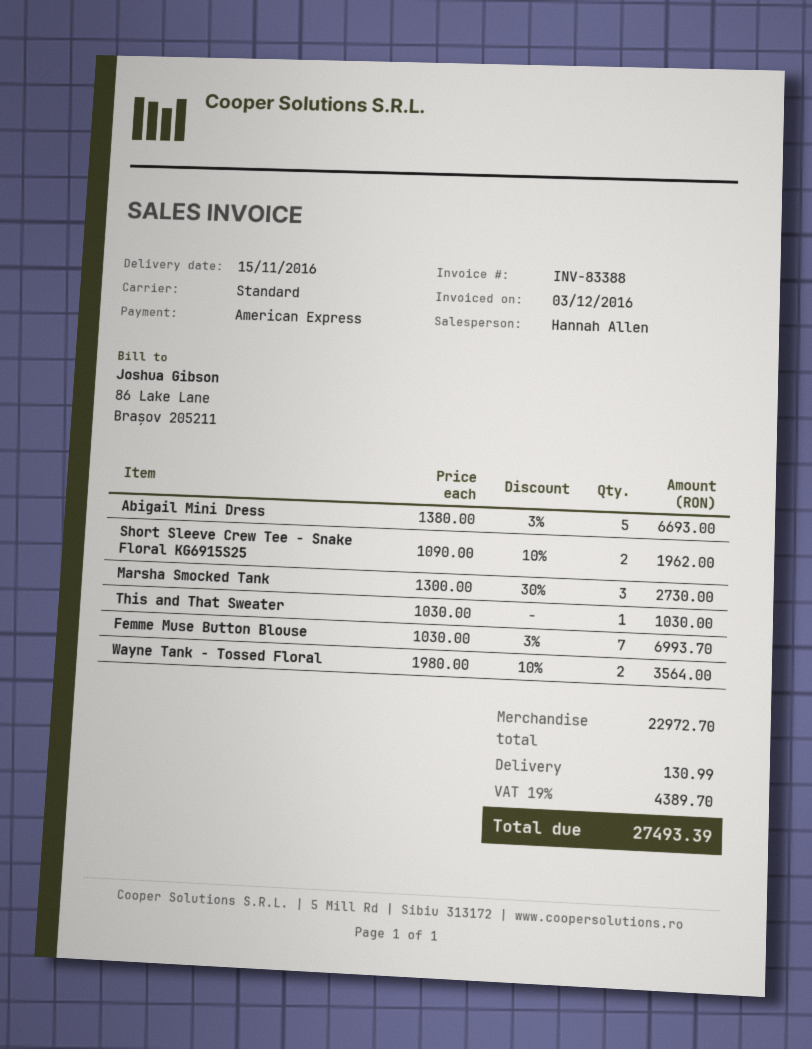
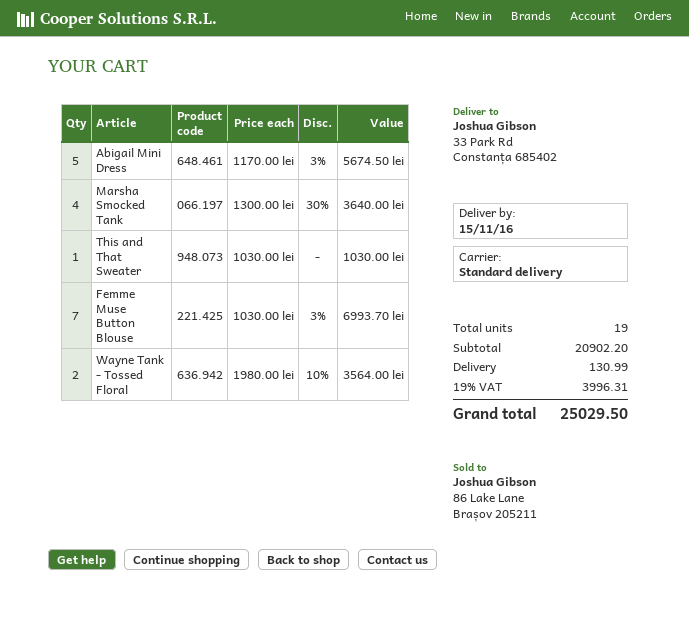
Abigail Mini Dress: 5 x 1380.00 - 3% = 6693.00 -> 5 x 1170.00 - 3% = 5674.50
Short Sleeve Crew Tee - Snake Floral KG6915S25: 2 x 1090.00 - 10% = 1962.00 -> none
Marsha Smocked Tank: 3 x 1300.00 - 30% = 2730.00 -> 4 x 1300.00 - 30% = 3640.00
subtotal: 22972.70 -> 20902.20
tax: 19% = 4389.70 -> 19% = 3996.31
total: 27493.39 -> 25029.50

